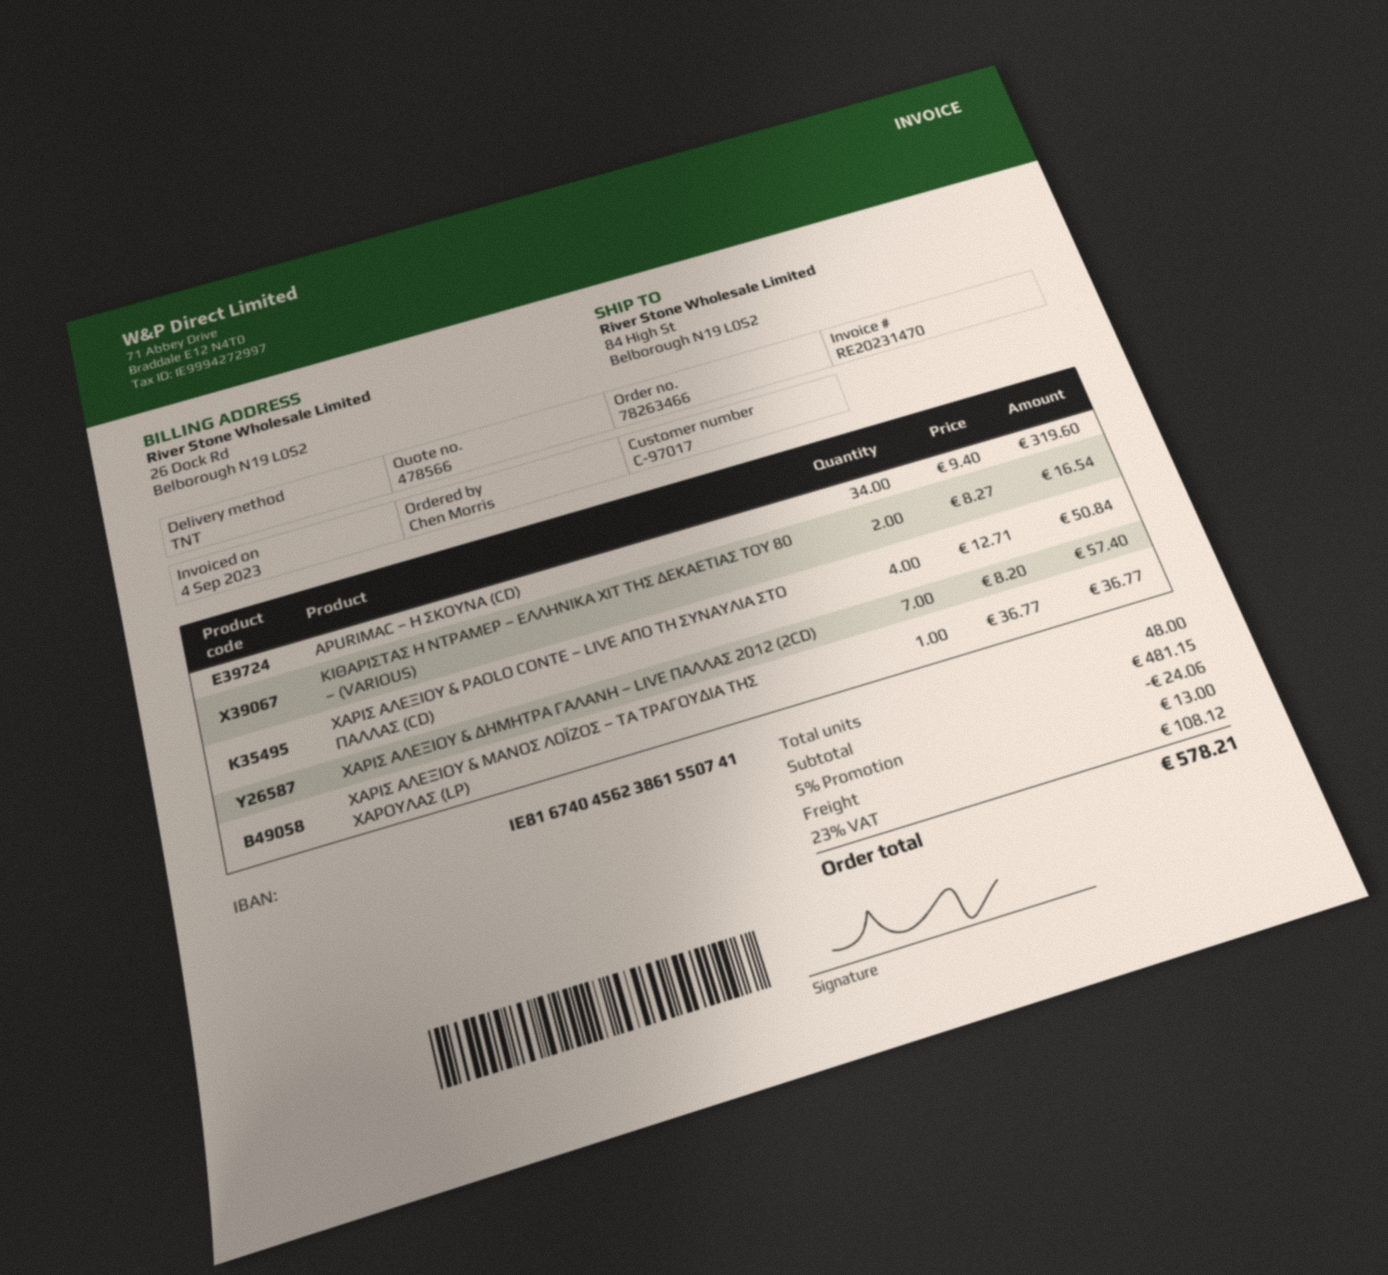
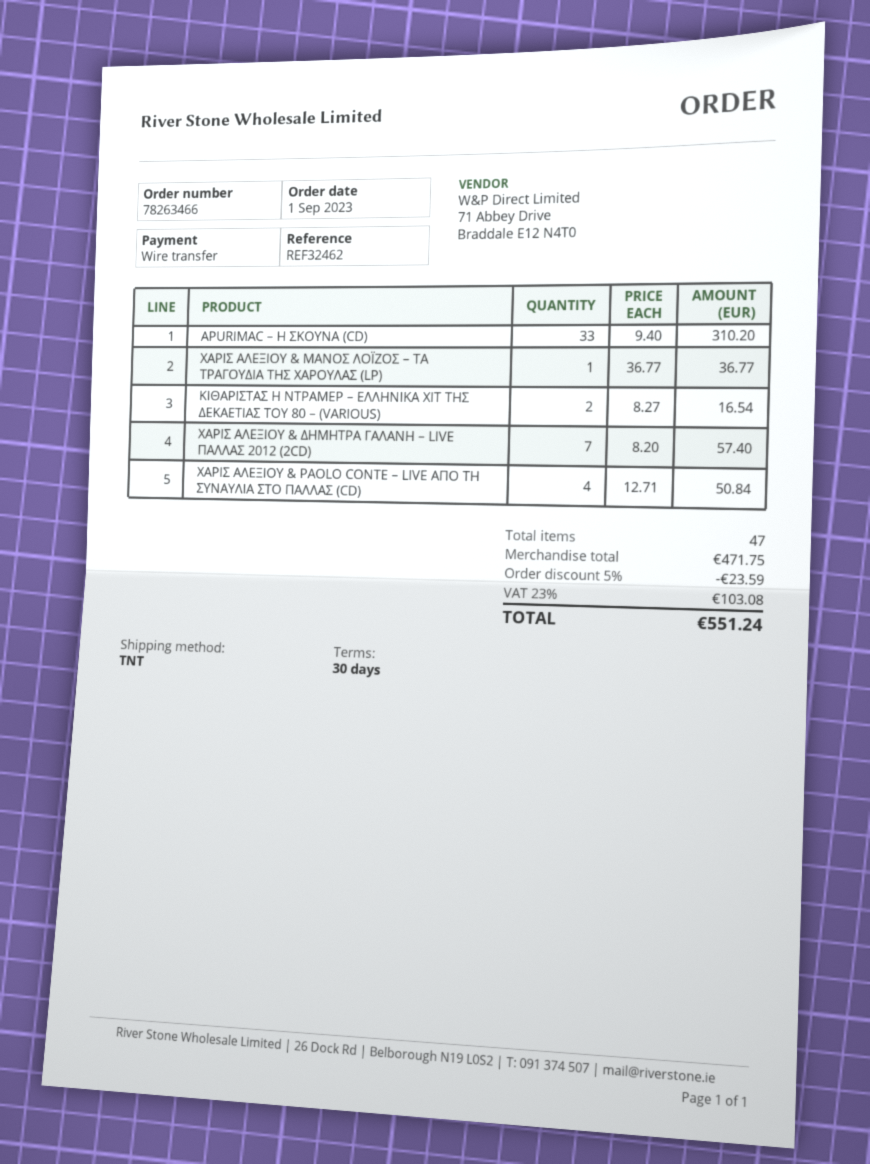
APURIMAC – Η ΣΚΟΥΝΑ (CD): 34 x 9.40 = 319.60 -> 33 x 9.40 = 310.20
total quantity: 48 -> 47
subtotal: 481.15 -> 471.75
discount: 5% = 24.06 -> 5% = 23.59
shipping: 13.00 -> none
tax: 23% = 108.12 -> 23% = 103.08
total: 578.21 -> 551.24

